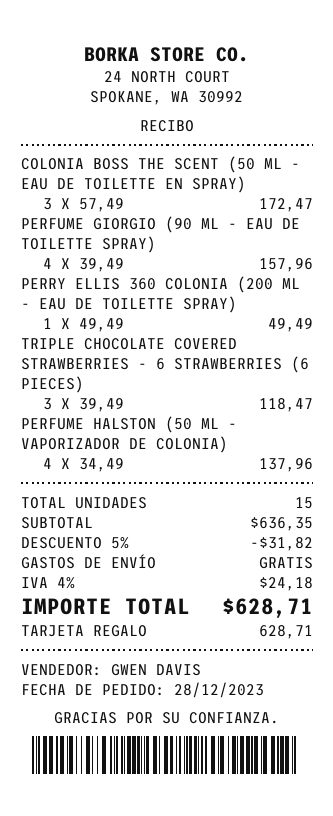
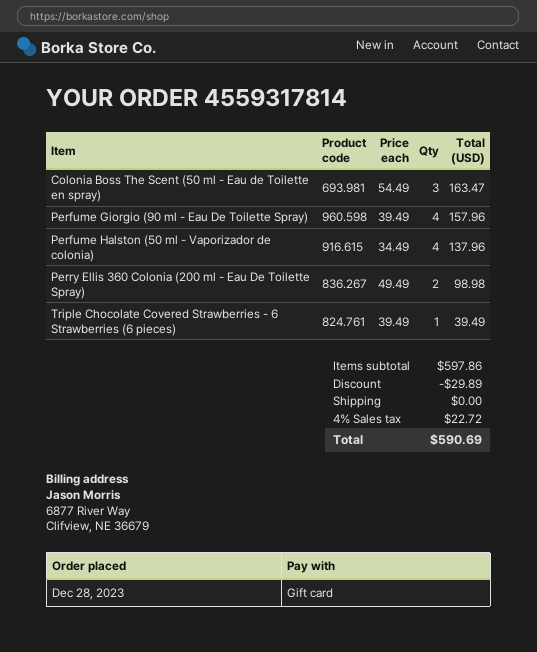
COLONIA BOSS THE SCENT (50 ML - EAU DE TOILETTE EN SPRAY): 3 x 57.49 = 172.47 -> 3 x 54.49 = 163.47
PERRY ELLIS 360 COLONIA (200 ML - EAU DE TOILETTE SPRAY): 1 x 49.49 = 49.49 -> 2 x 49.49 = 98.98
TRIPLE CHOCOLATE COVERED STRAWBERRIES - 6 STRAWBERRIES (6 PIECES): 3 x 39.49 = 118.47 -> 1 x 39.49 = 39.49
subtotal: 636.35 -> 597.86
discount: 31.82 -> 29.89
tax: 4% = 24.18 -> 4% = 22.72
total: 628.71 -> 590.69

